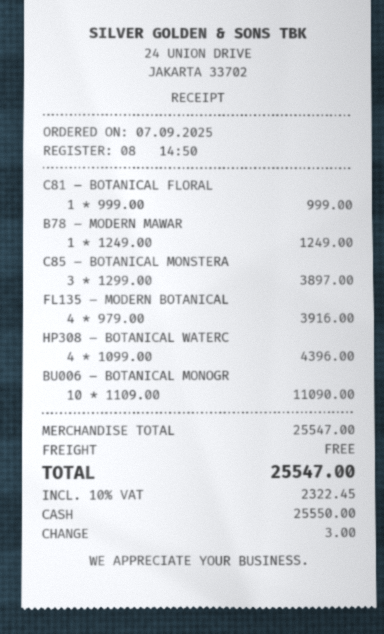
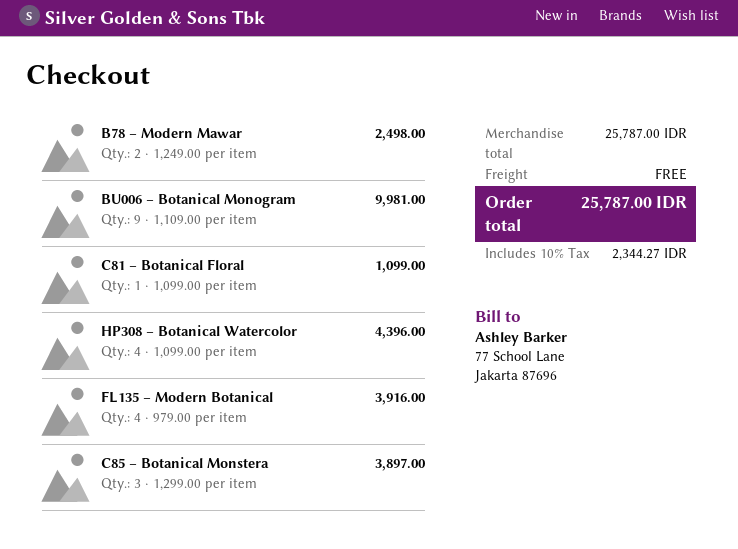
C81 – BOTANICAL FLORAL: 1 x 999.00 = 999.00 -> 1 x 1099.00 = 1099.00
B78 – MODERN MAWAR: 1 x 1249.00 = 1249.00 -> 2 x 1249.00 = 2498.00
BU006 – BOTANICAL MONOGR: 10 x 1109.00 = 11090.00 -> 9 x 1109.00 = 9981.00
subtotal: 25547.00 -> 25787.00
tax: 10% = 2322.45 -> 10% = 2344.27
total: 25547.00 -> 25787.00

